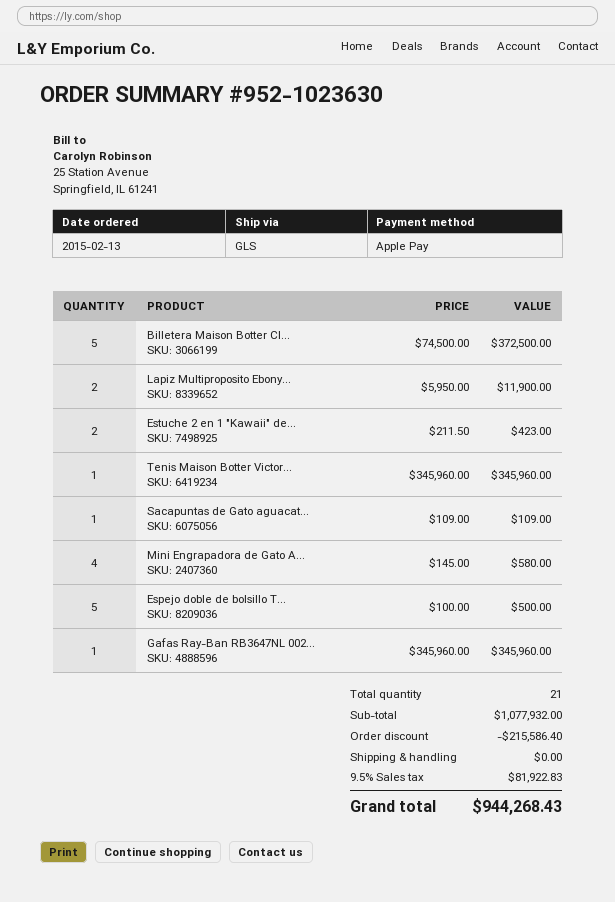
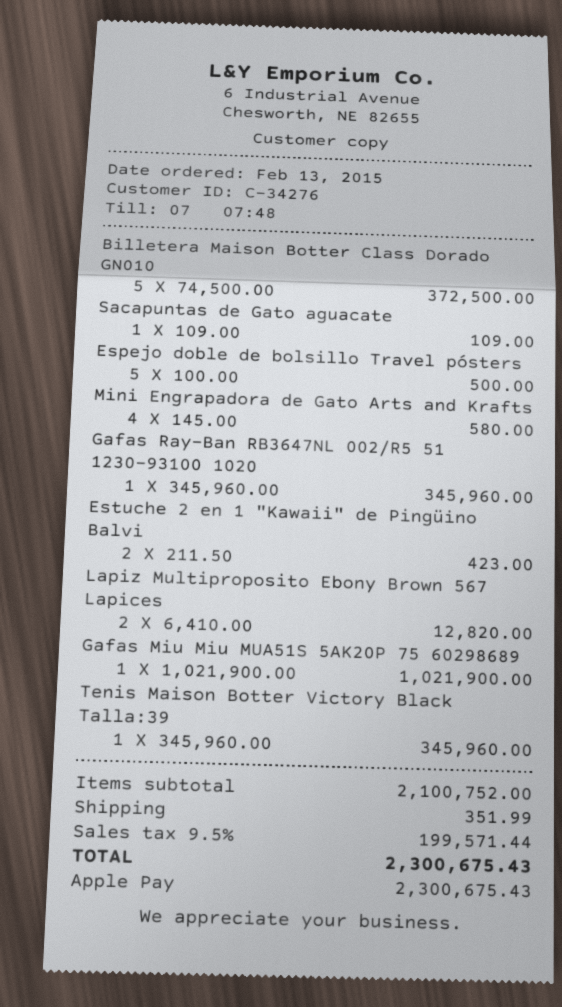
Lapiz Multiproposito Ebony...: 2 x 5950.00 = 11900.00 -> 2 x 6410.00 = 12820.00
Gafas Miu Miu MUA51S 5AK20P 75 60298689: none -> 1 x 1021900.00 = 1021900.00
subtotal: 1077932.00 -> 2100752.00
discount: 215586.40 -> none
shipping: 0.00 -> 351.99
tax: 9.5% = 81922.83 -> 9.5% = 199571.44
total: 944268.43 -> 2300675.43

